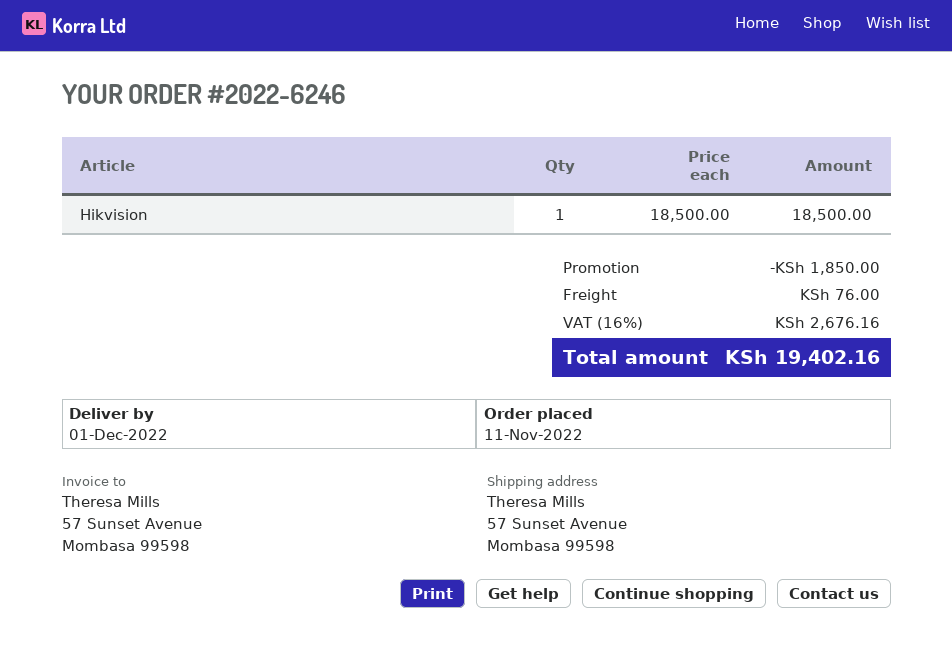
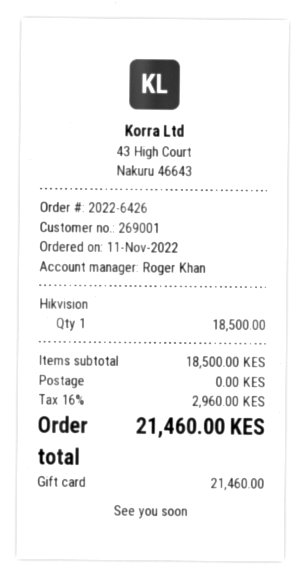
order number: 2022-6246 -> 2022-6426
discount: 1850.00 -> none
shipping: 76.00 -> 0.00
tax: 16% = 2676.16 -> 16% = 2960.00
total: 19402.16 -> 21460.00

